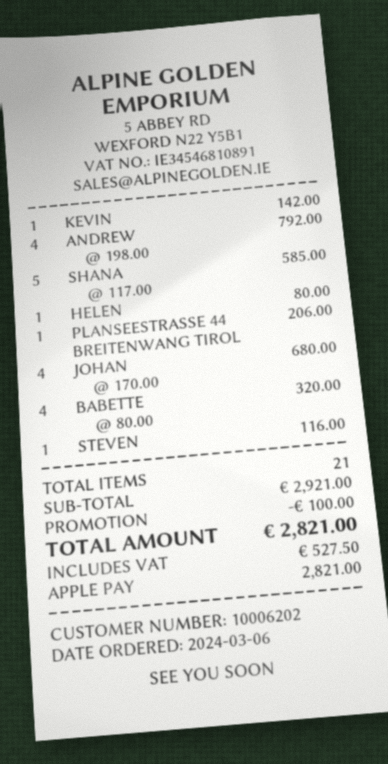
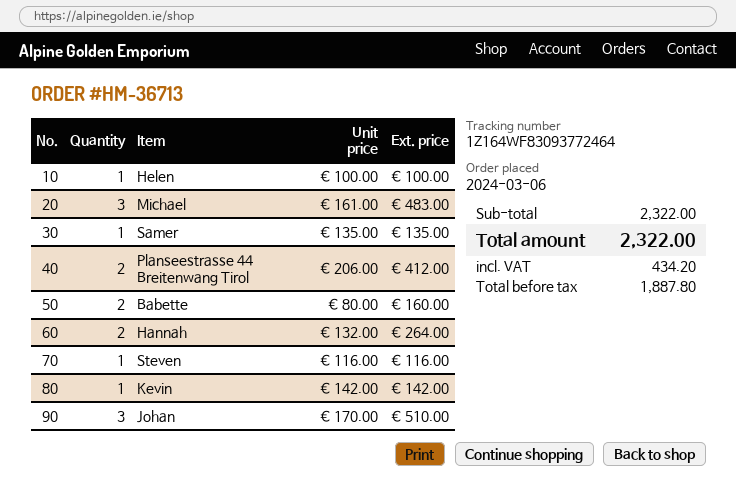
ANDREW: 4 x 198.00 = 792.00 -> none
SHANA: 5 x 117.00 = 585.00 -> none
HELEN: 1 x 80.00 = 80.00 -> 1 x 100.00 = 100.00
PLANSEESTRASSE 44 BREITENWANG TIROL: 1 x 206.00 = 206.00 -> 2 x 206.00 = 412.00
JOHAN: 4 x 170.00 = 680.00 -> 3 x 170.00 = 510.00
BABETTE: 4 x 80.00 = 320.00 -> 2 x 80.00 = 160.00
Michael: none -> 3 x 161.00 = 483.00
Samer: none -> 1 x 135.00 = 135.00
Hannah: none -> 2 x 132.00 = 264.00
subtotal: 2921.00 -> 2322.00
discount: 100.00 -> none
tax: 527.50 -> 434.20
total: 2821.00 -> 2322.00

